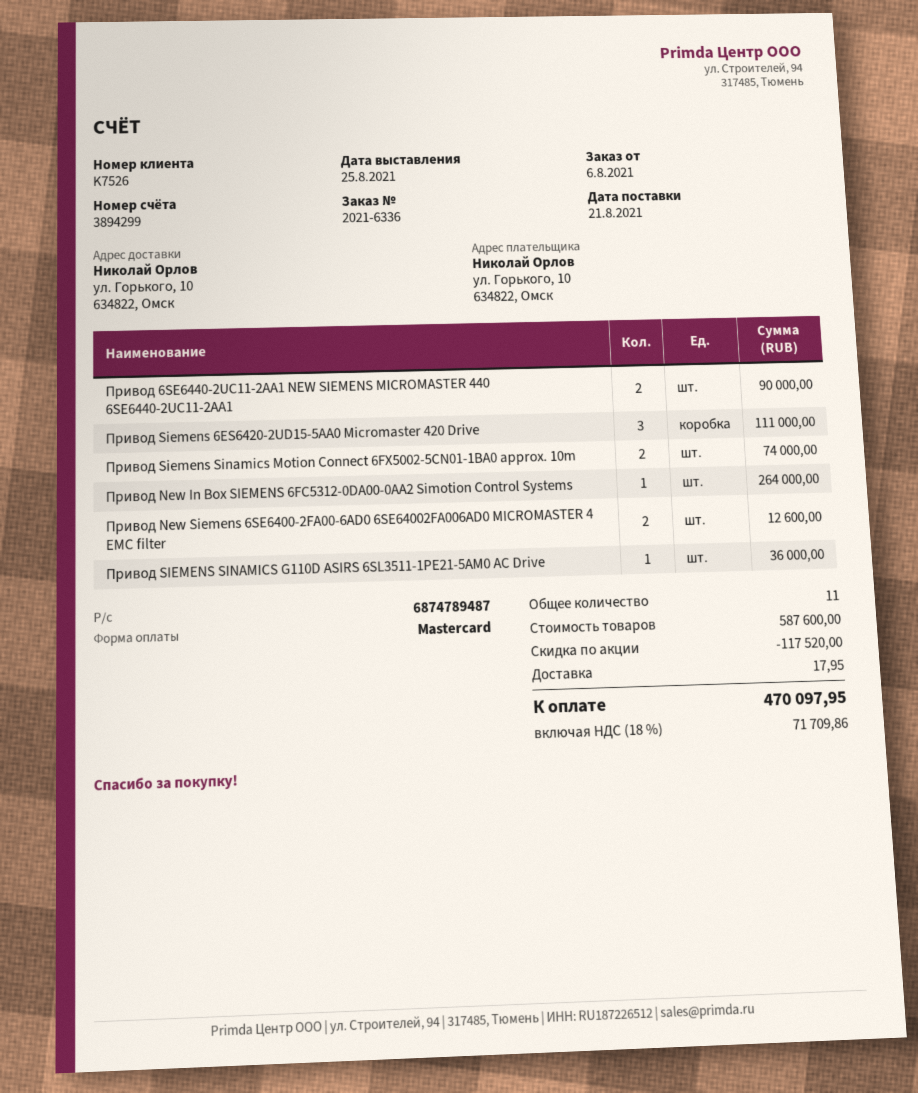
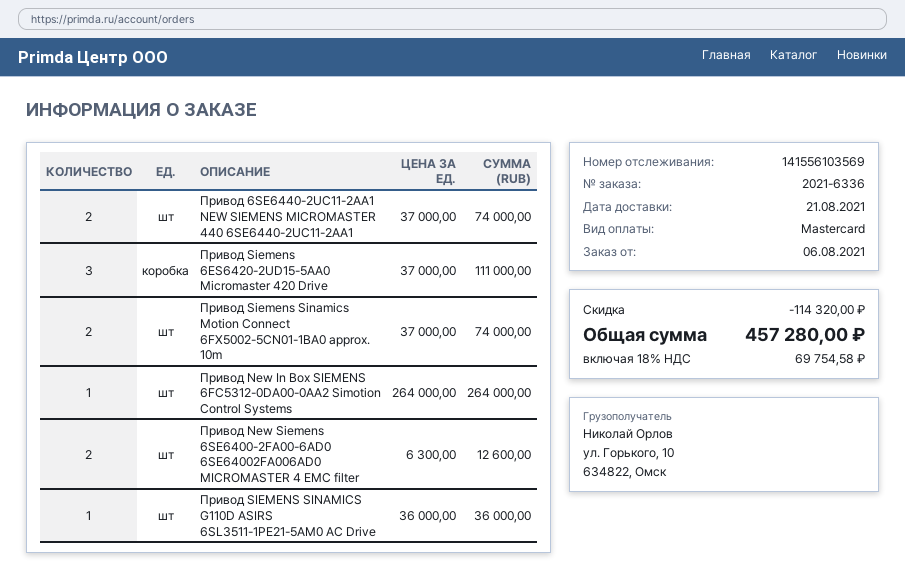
Привод 6SE6440-2UC11-2AA1 NEW SIEMENS MICROMASTER 440 6SE6440-2UC11-2AA1: 2 for 90000.00 -> 2 for 74000.00
discount: 117520.00 -> 114320.00
shipping: 17.95 -> none
tax: 18% = 71709.86 -> 18% = 69754.58
total: 470097.95 -> 457280.00

